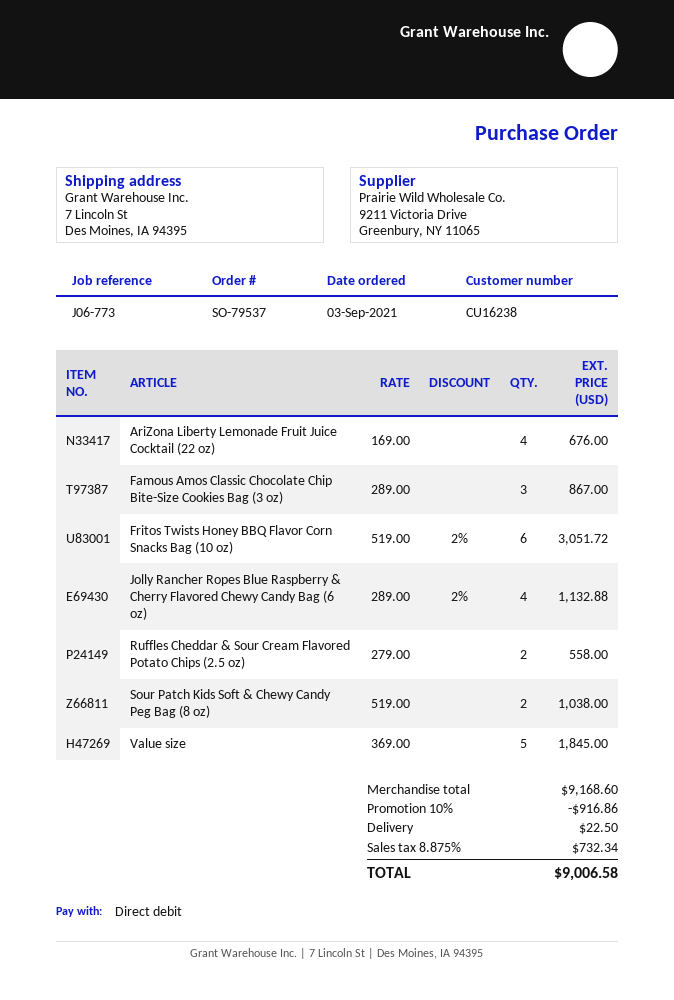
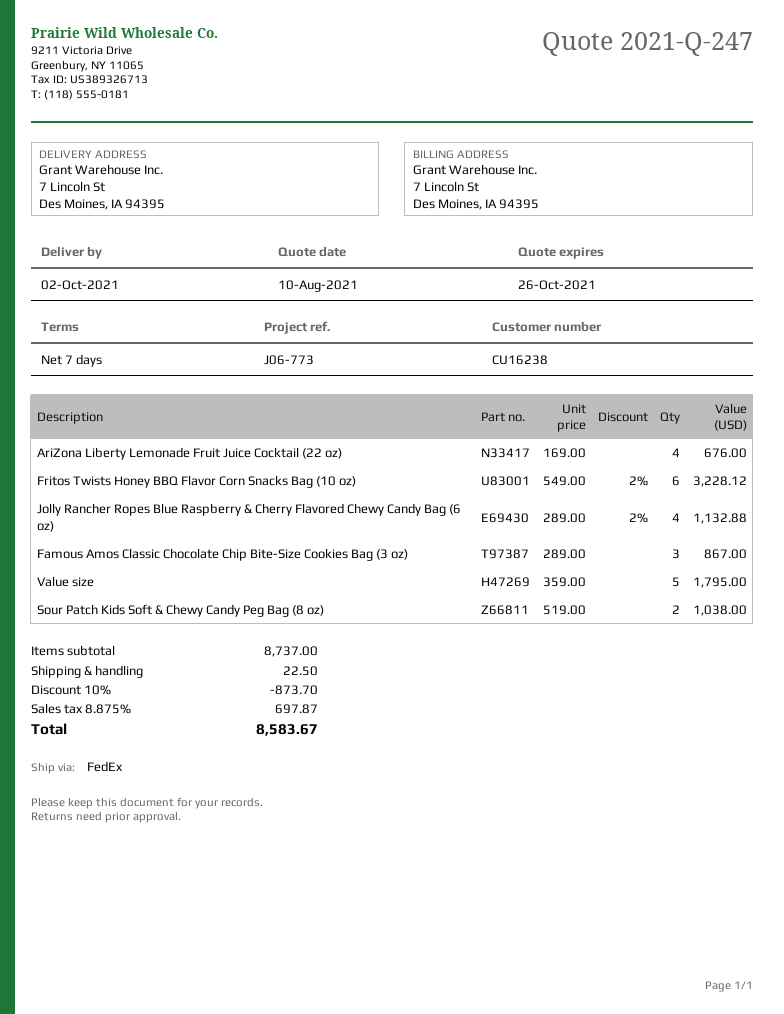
Fritos Twists Honey BBQ Flavor Corn Snacks Bag (10 oz): 6 x 519.00 - 2% = 3051.72 -> 6 x 549.00 - 2% = 3228.12
Ruffles Cheddar & Sour Cream Flavored Potato Chips (2.5 oz): 2 x 279.00 = 558.00 -> none
Value size: 5 x 369.00 = 1845.00 -> 5 x 359.00 = 1795.00
subtotal: 9168.60 -> 8737.00
discount: 10% = 916.86 -> 10% = 873.70
tax: 8.875% = 732.34 -> 8.875% = 697.87
total: 9006.58 -> 8583.67

